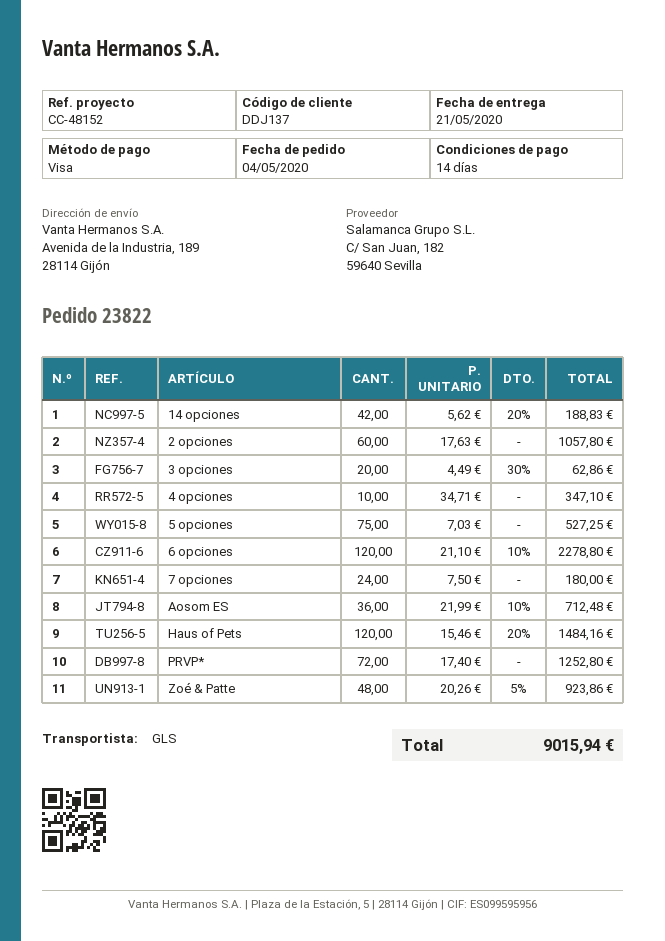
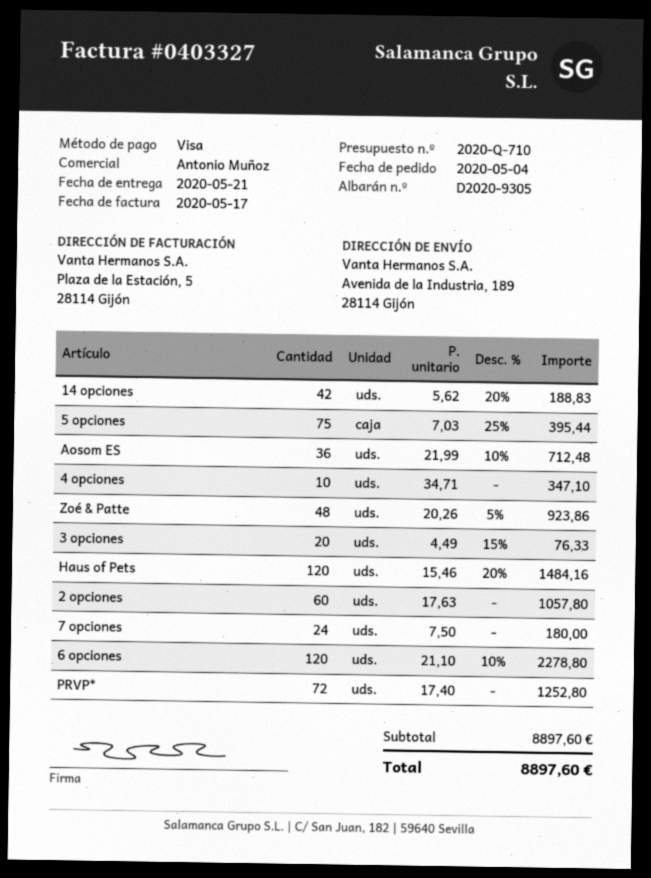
3 opciones: 20 x 4.49 - 30% = 62.86 -> 20 x 4.49 - 15% = 76.33
5 opciones: 75 x 7.03 = 527.25 -> 75 x 7.03 - 25% = 395.44
total: 9015.94 -> 8897.60

